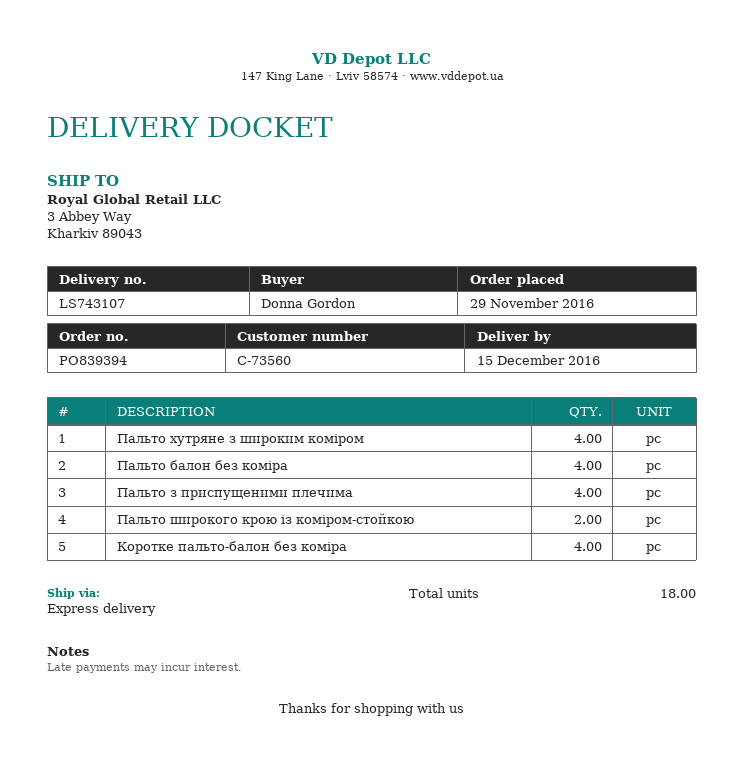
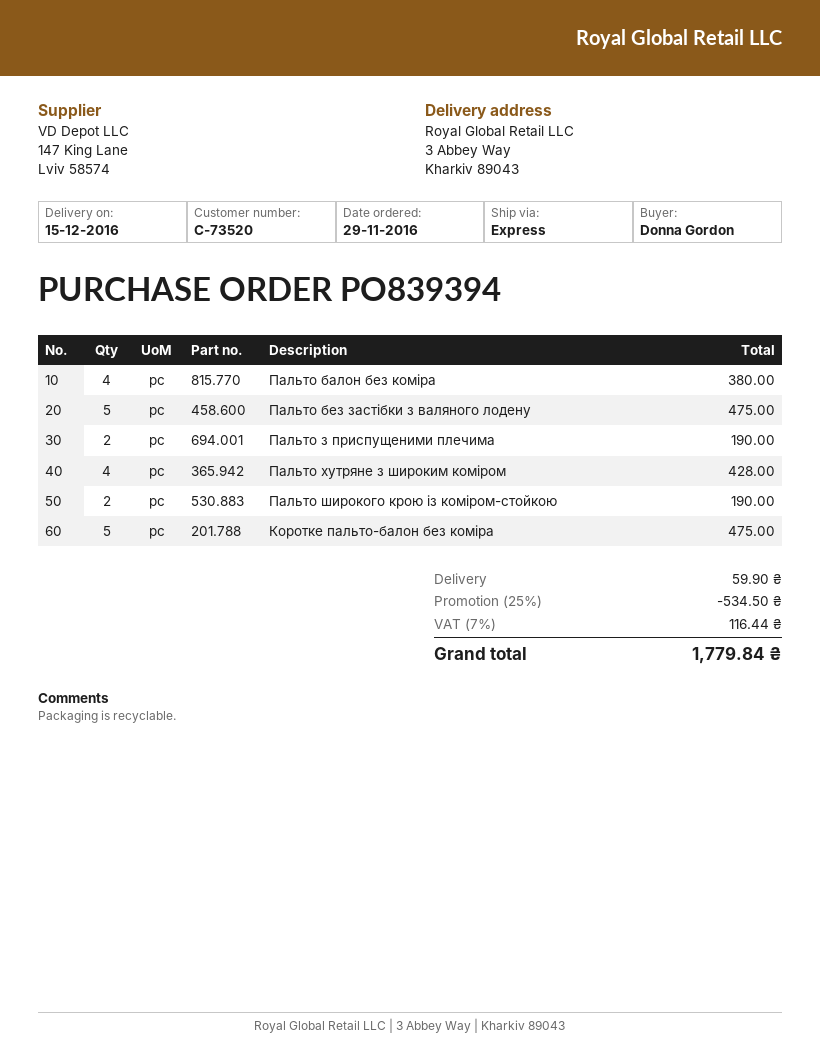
customer number: C-73560 -> C-73520
Пальто з приспущеними плечима: 4 -> 2
Коротке пальто-балон без коміра: 4 -> 5
Пальто без застібки з валяного лодену: none -> 5

